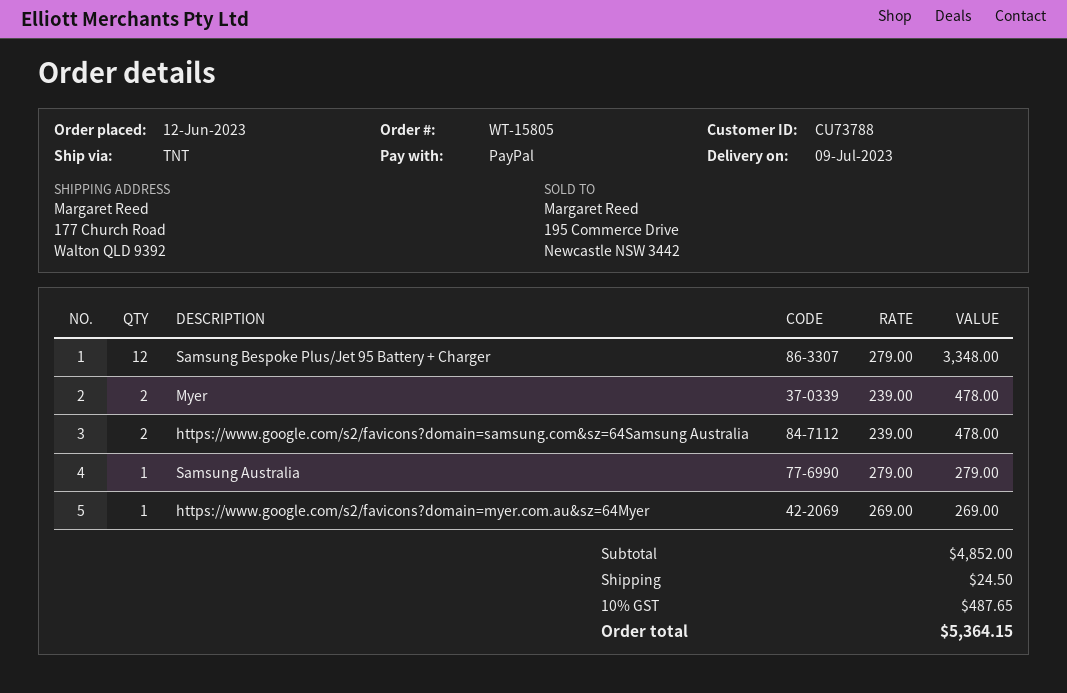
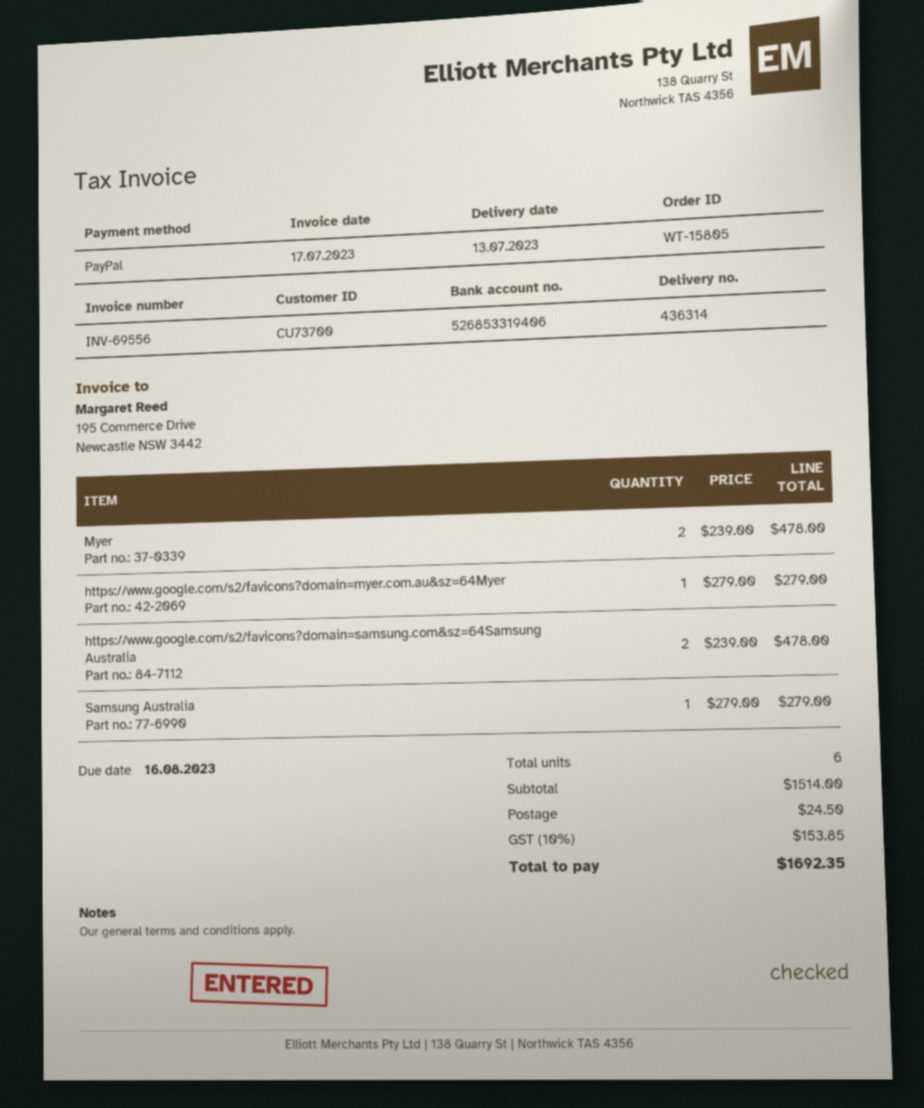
delivery date: 2023-07-09 -> 2023-07-13
customer number: CU73788 -> CU73700
Samsung Bespoke Plus/Jet 95 Battery + Charger: 12 x 279.00 = 3348.00 -> none
https://www.google.com/s2/favicons?domain=myer.com.au&sz=64Myer: 1 x 269.00 = 269.00 -> 1 x 279.00 = 279.00
subtotal: 4852.00 -> 1514.00
tax: 10% = 487.65 -> 10% = 153.85
total: 5364.15 -> 1692.35

